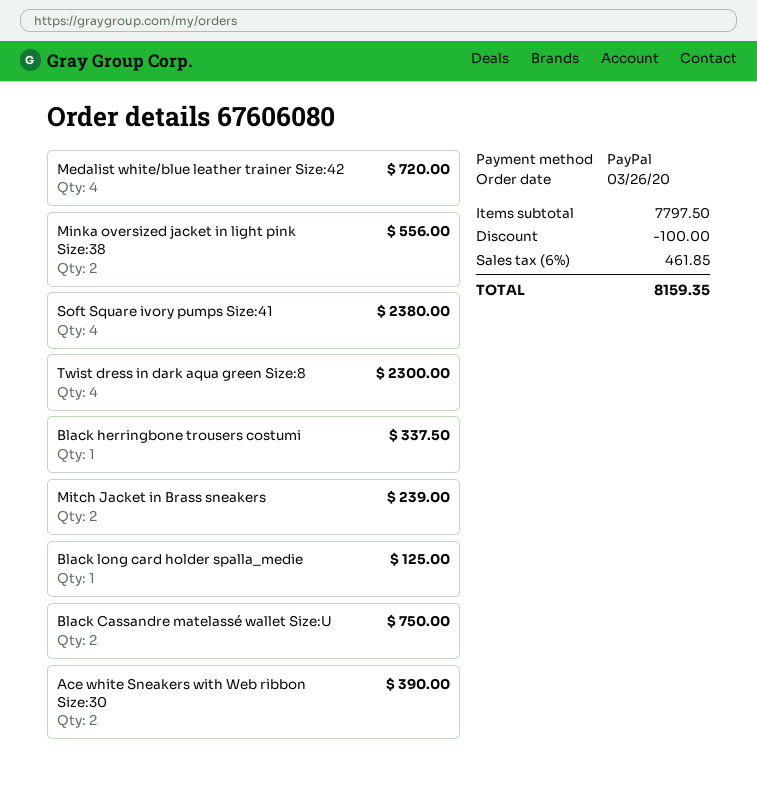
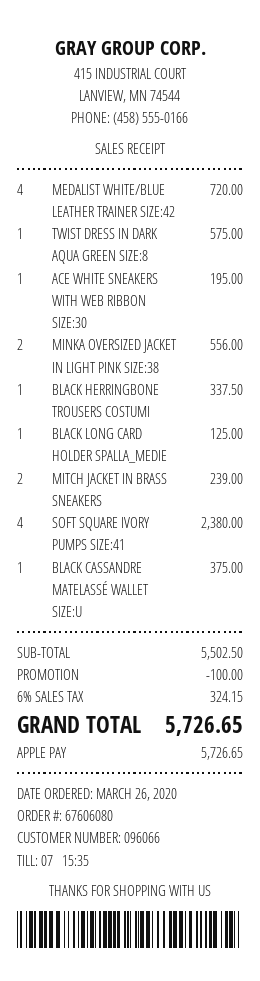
payment method: PayPal -> Apple Pay
Twist dress in dark aqua green Size:8: 4 for 2300.00 -> 1 for 575.00
Black Cassandre matelassé wallet Size:U: 2 for 750.00 -> 1 for 375.00
Ace white Sneakers with Web ribbon Size:30: 2 for 390.00 -> 1 for 195.00
subtotal: 7797.50 -> 5502.50
tax: 6% = 461.85 -> 6% = 324.15
total: 8159.35 -> 5726.65

